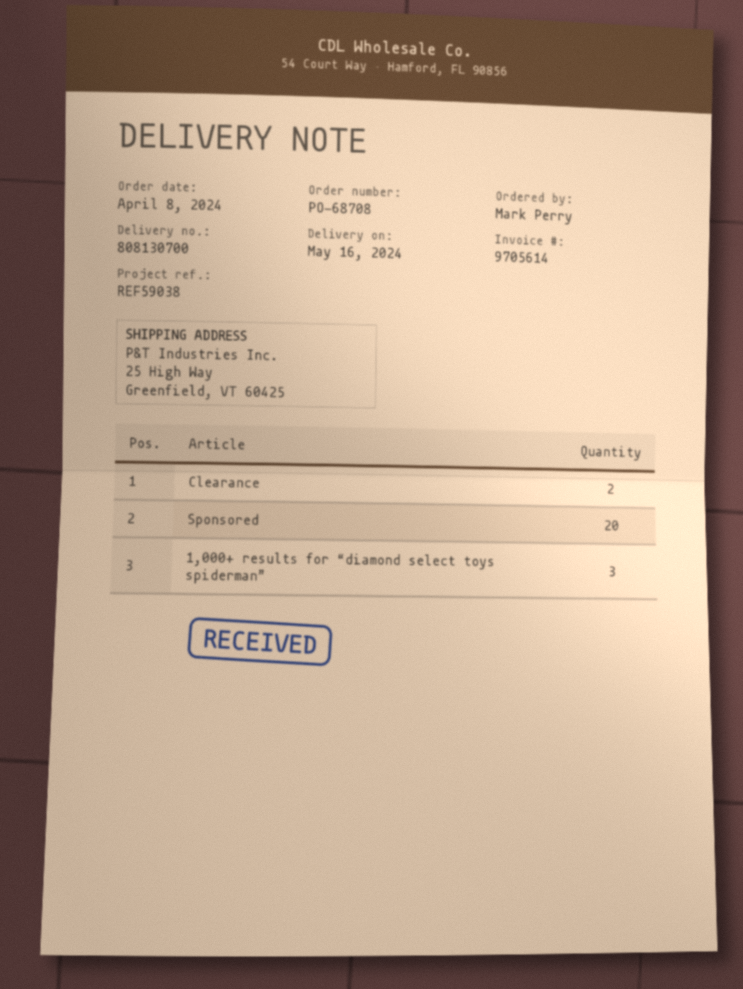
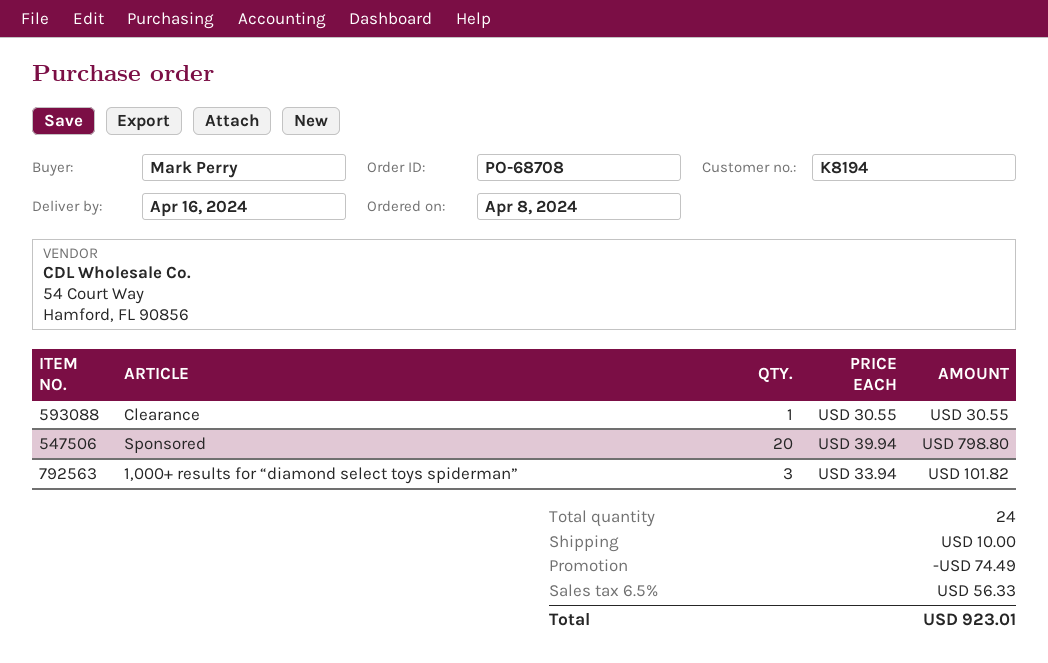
delivery date: 2024-05-16 -> 2024-04-16
Clearance: 2 -> 1

